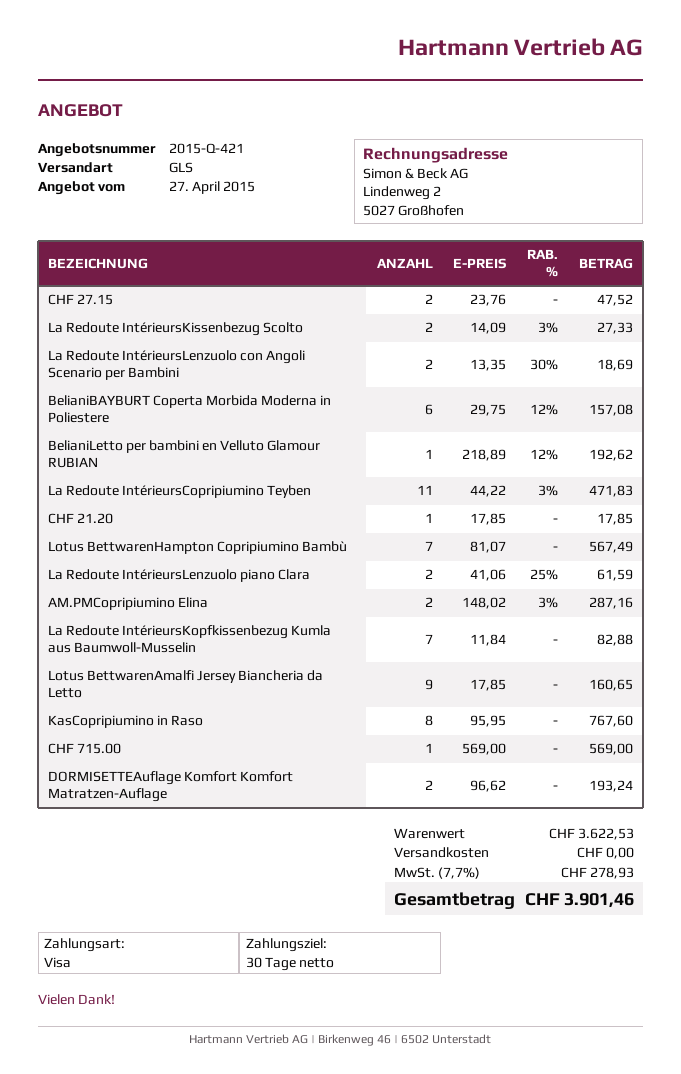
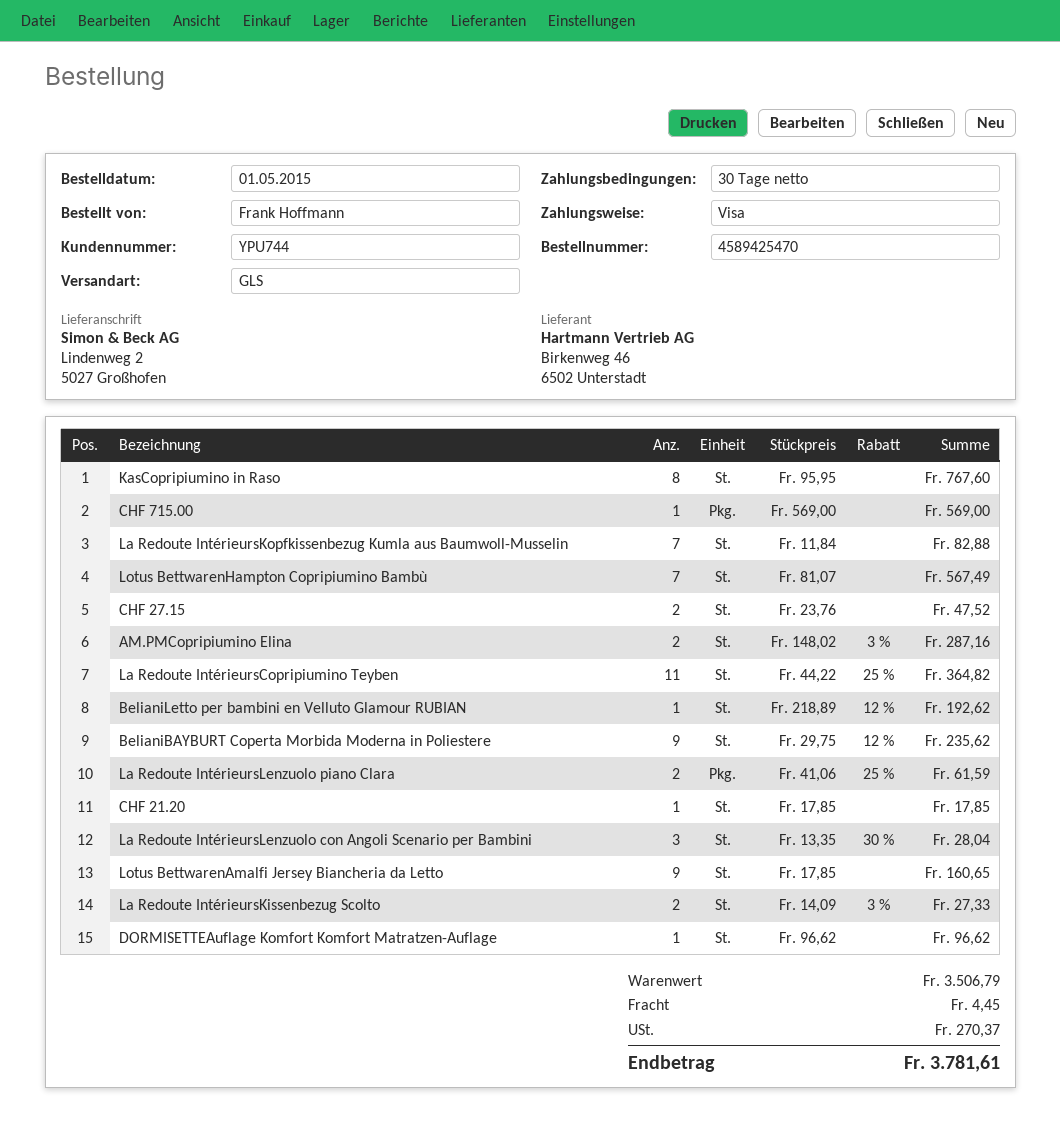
La Redoute IntérieursLenzuolo con Angoli Scenario per Bambini: 2 x 13.35 - 30% = 18.69 -> 3 x 13.35 - 30% = 28.04
BelianiBAYBURT Coperta Morbida Moderna in Poliestere: 6 x 29.75 - 12% = 157.08 -> 9 x 29.75 - 12% = 235.62
La Redoute IntérieursCopripiumino Teyben: 11 x 44.22 - 3% = 471.83 -> 11 x 44.22 - 25% = 364.82
DORMISETTEAuflage Komfort Komfort Matratzen-Auflage: 2 x 96.62 = 193.24 -> 1 x 96.62 = 96.62
subtotal: 3622.53 -> 3506.79
shipping: 0.00 -> 4.45
tax: 278.93 -> 270.37
total: 3901.46 -> 3781.61

